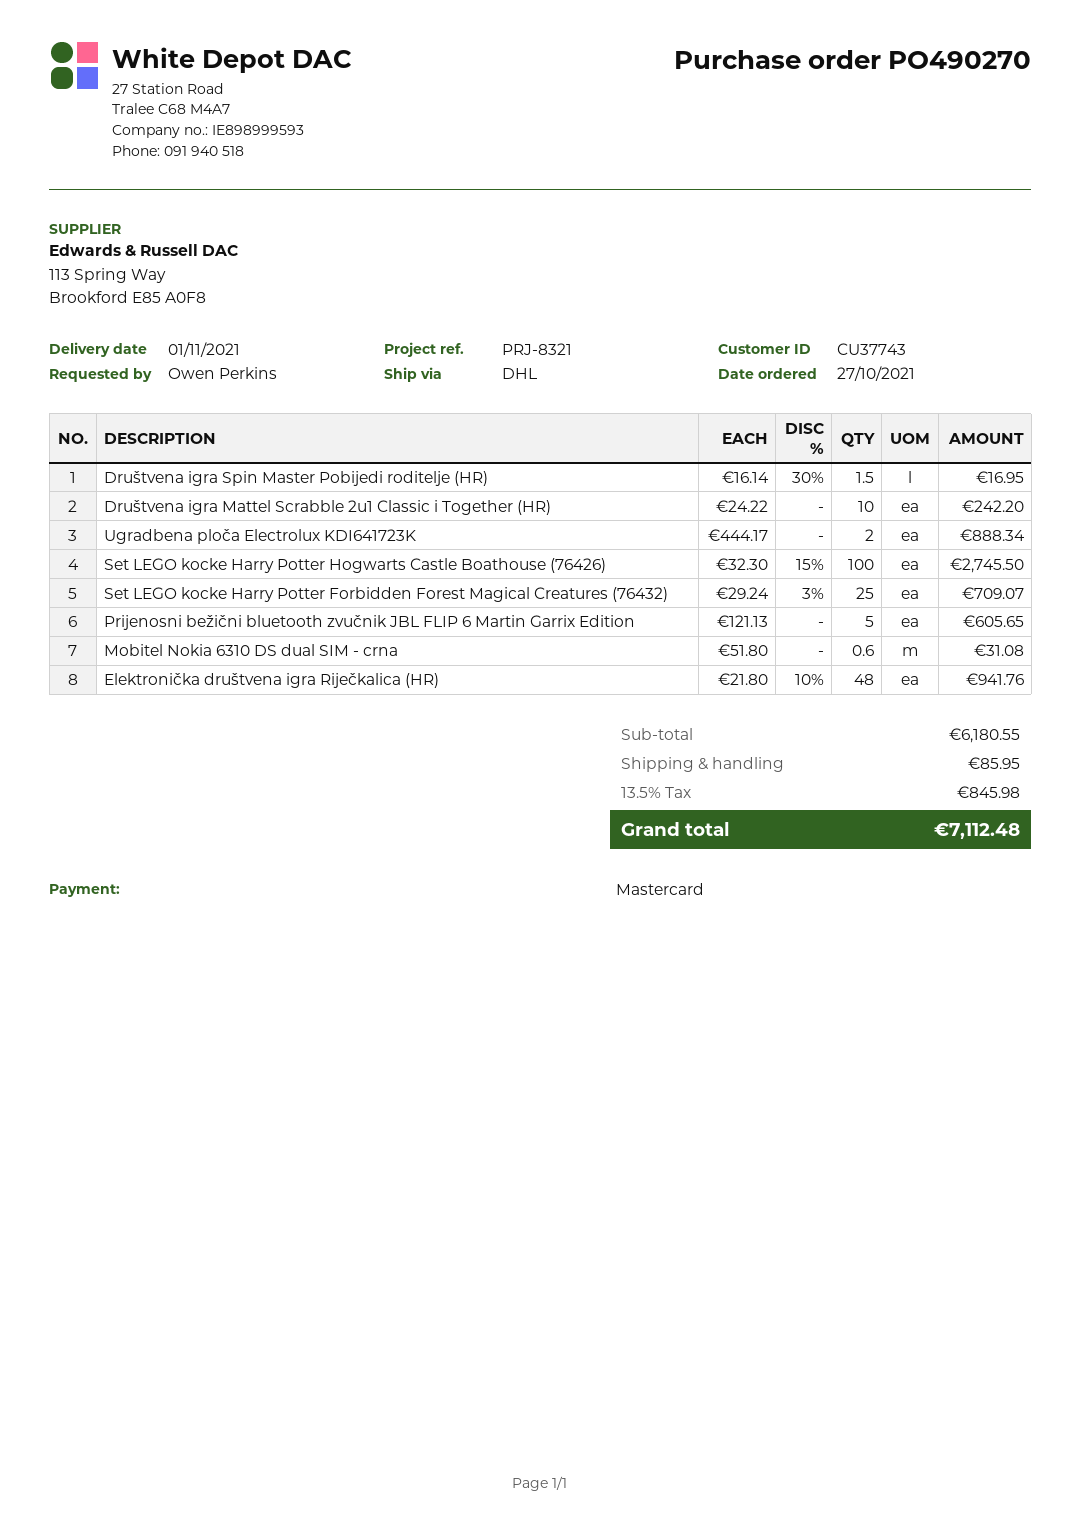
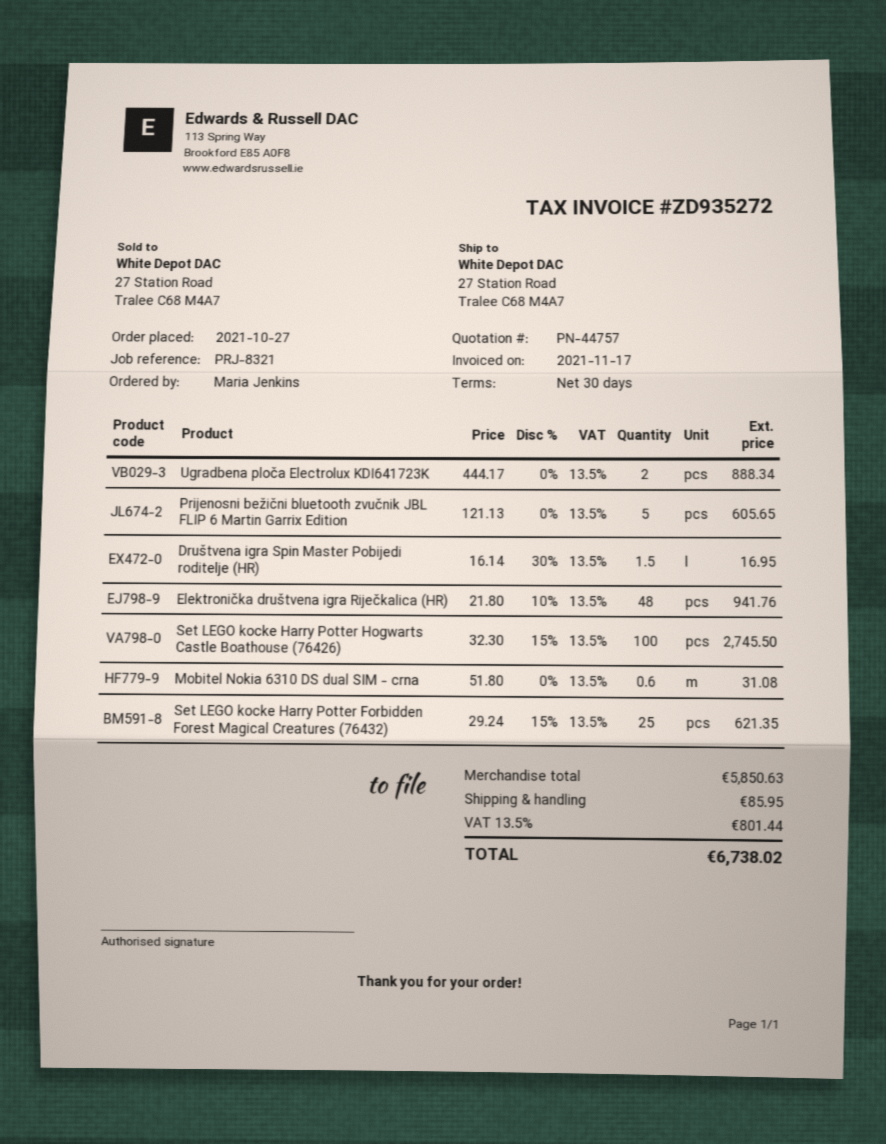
ordered by: Owen Perkins -> Maria Jenkins
Društvena igra Mattel Scrabble 2u1 Classic i Together (HR): 10 x 24.22 = 242.20 -> none
Set LEGO kocke Harry Potter Forbidden Forest Magical Creatures (76432): 25 x 29.24 - 3% = 709.07 -> 25 x 29.24 - 15% = 621.35
subtotal: 6180.55 -> 5850.63
tax: 13.5% = 845.98 -> 13.5% = 801.44
total: 7112.48 -> 6738.02

